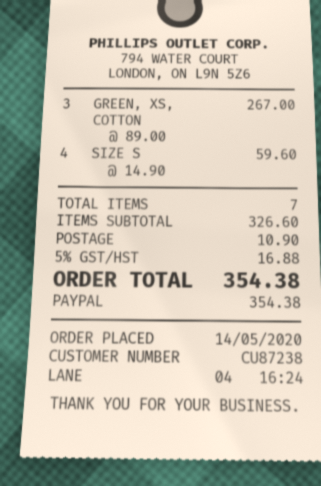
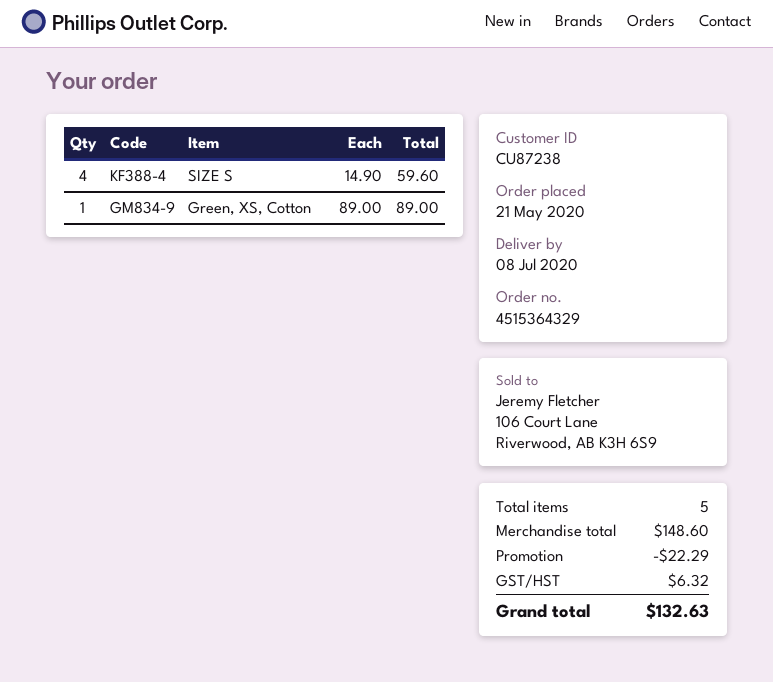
order date: 2020-05-14 -> 2020-05-21
GREEN, XS, COTTON: 3 x 89.00 = 267.00 -> 1 x 89.00 = 89.00
total quantity: 7 -> 5
subtotal: 326.60 -> 148.60
discount: none -> 22.29
shipping: 10.90 -> none
tax: 16.88 -> 6.32
total: 354.38 -> 132.63

